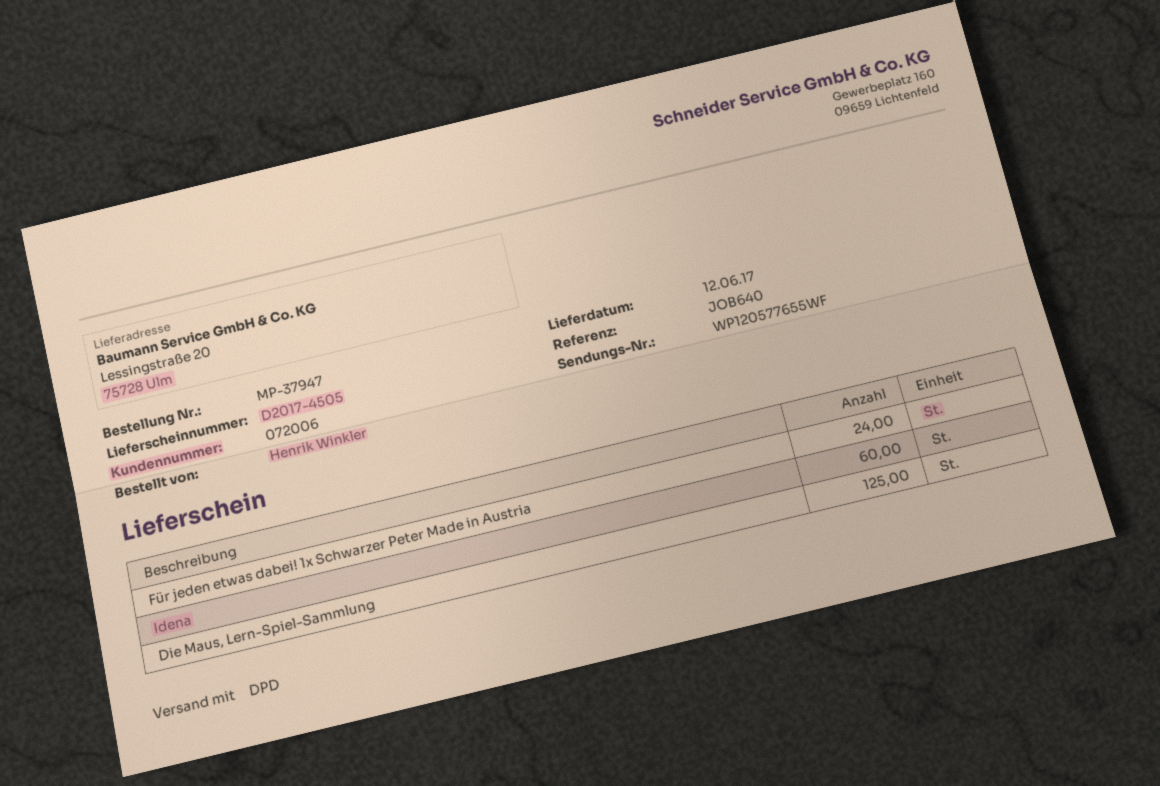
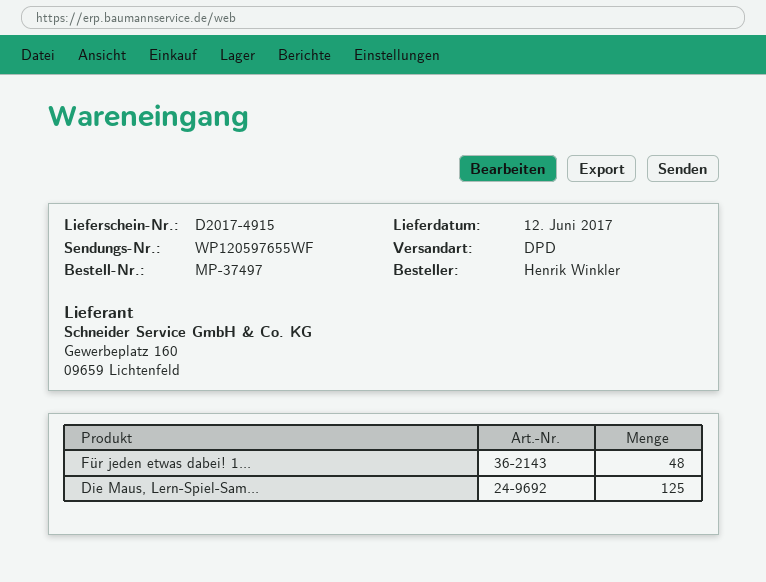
order number: MP-37947 -> MP-37497
delivery note number: D2017-4505 -> D2017-4915
tracking number: WP120577655WF -> WP120597655WF
Für jeden etwas dabei! 1x Schwarzer Peter Made in Austria: 24 -> 48
Idena: 60 -> none

